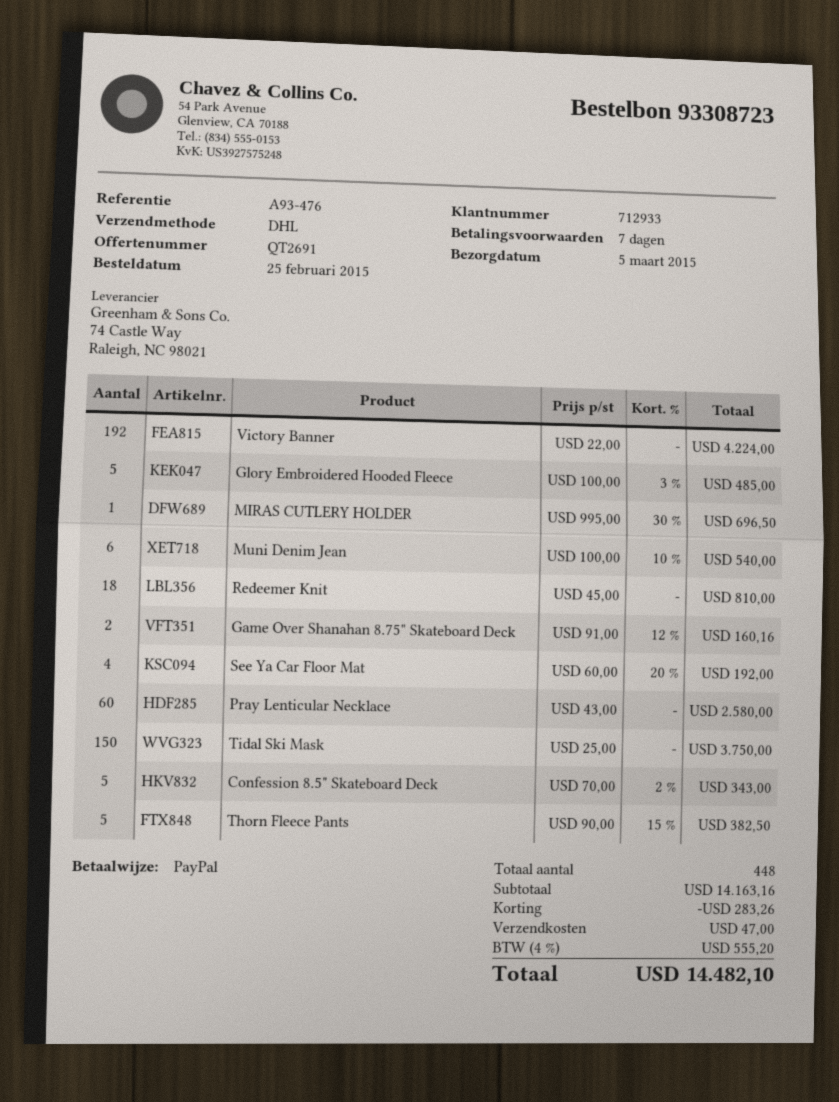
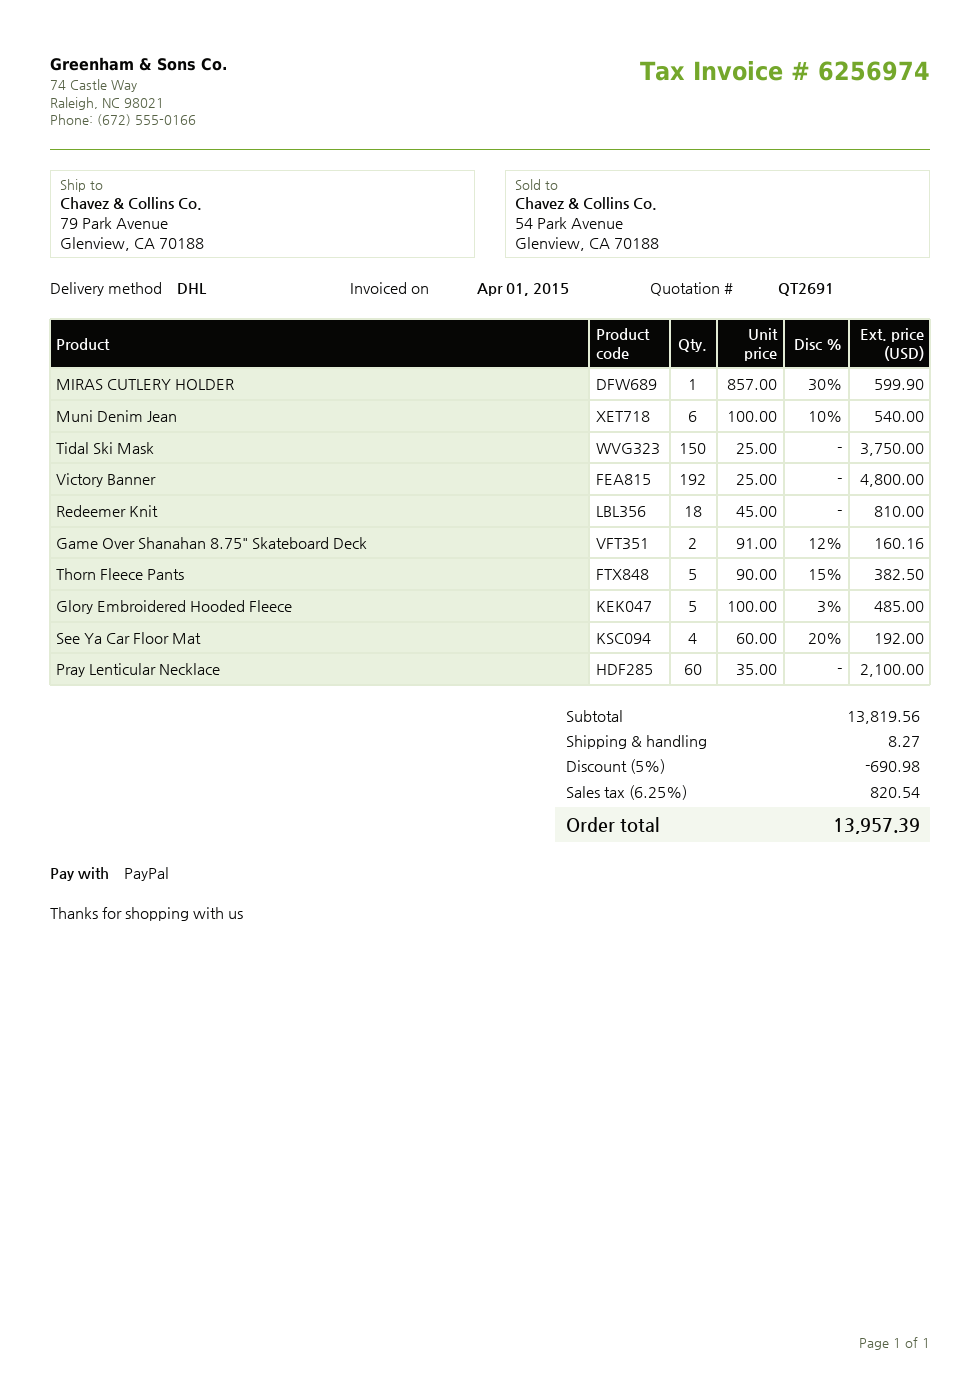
Victory Banner: 192 x 22.00 = 4224.00 -> 192 x 25.00 = 4800.00
MIRAS CUTLERY HOLDER: 1 x 995.00 - 30% = 696.50 -> 1 x 857.00 - 30% = 599.90
Pray Lenticular Necklace: 60 x 43.00 = 2580.00 -> 60 x 35.00 = 2100.00
Confession 8.5" Skateboard Deck: 5 x 70.00 - 2% = 343.00 -> none
subtotal: 14163.16 -> 13819.56
discount: 283.26 -> 690.98
shipping: 47.00 -> 8.27
tax: 4% = 555.20 -> 6.25% = 820.54
total: 14482.10 -> 13957.39

